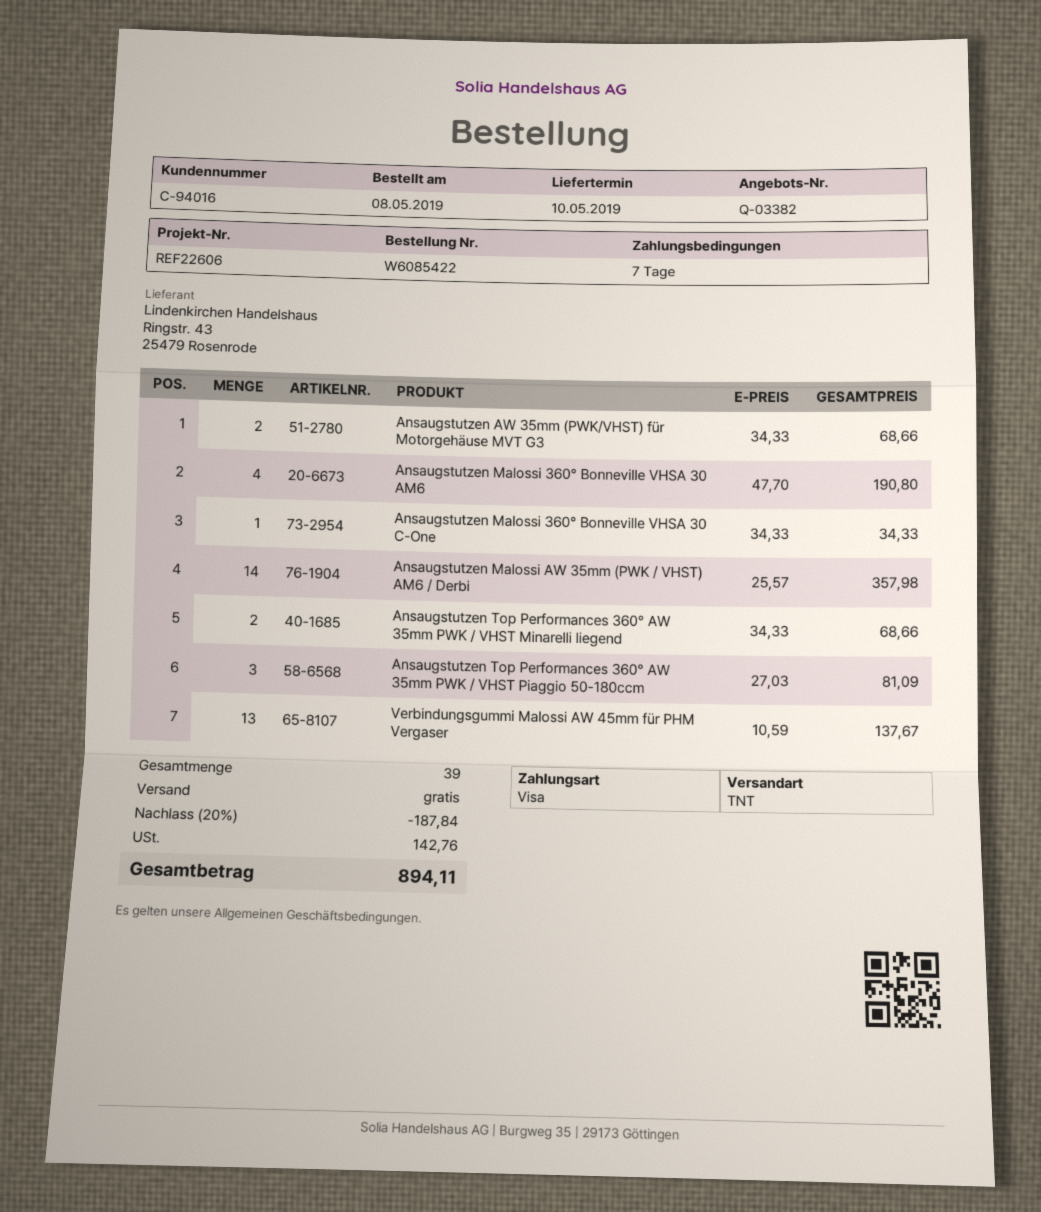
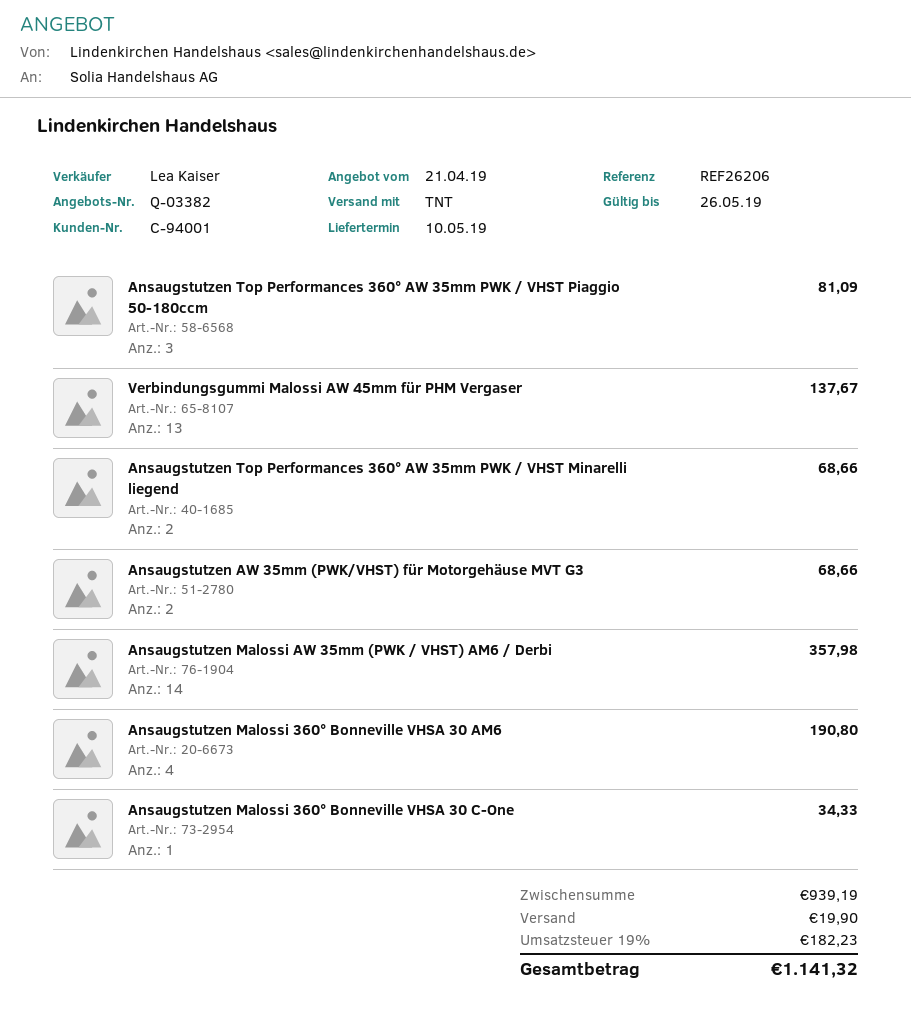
customer number: C-94016 -> C-94001
reference: REF22606 -> REF26206
discount: 20% = 187.84 -> none
shipping: 0.00 -> 19.90
tax: 142.76 -> 182.23
total: 894.11 -> 1141.32

